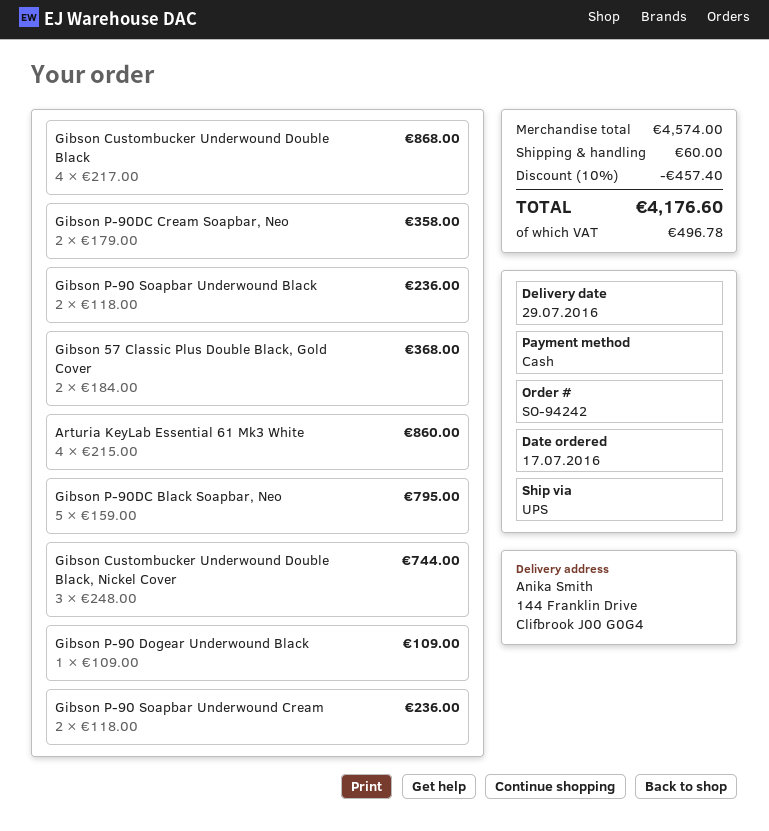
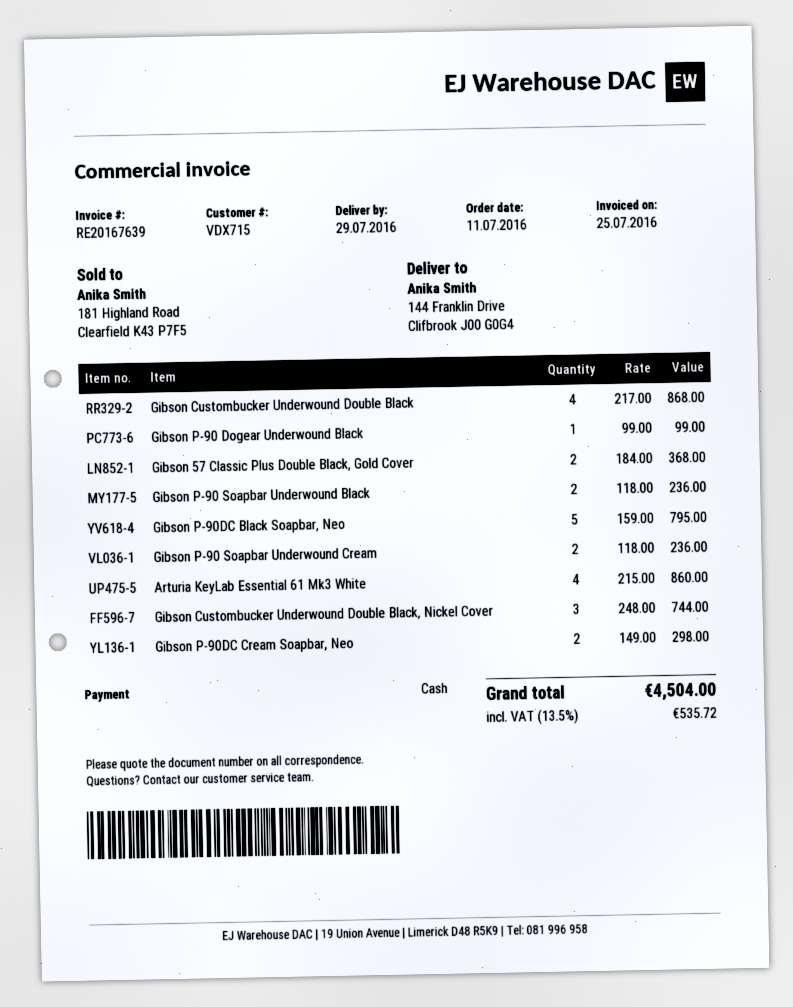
order date: 2016-07-17 -> 2016-07-11
Gibson P-90DC Cream Soapbar, Neo: 2 x 179.00 = 358.00 -> 2 x 149.00 = 298.00
Gibson P-90 Dogear Underwound Black: 1 x 109.00 = 109.00 -> 1 x 99.00 = 99.00
discount: 10% = 457.40 -> none
shipping: 60.00 -> none
tax: 496.78 -> 535.72
total: 4176.60 -> 4504.00

